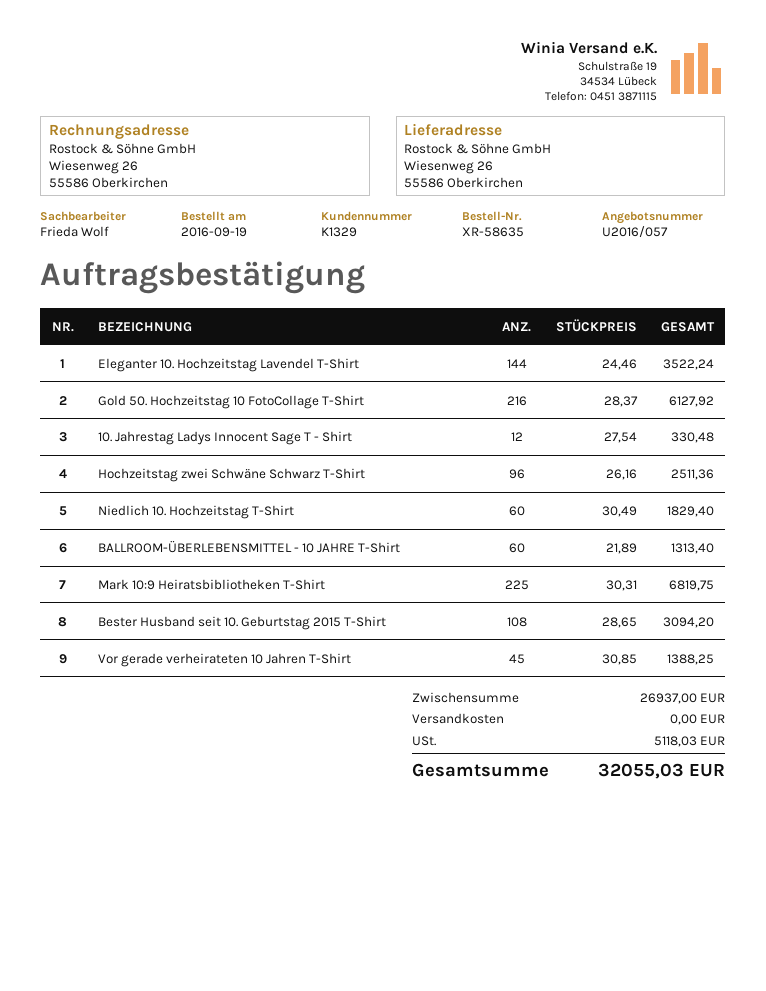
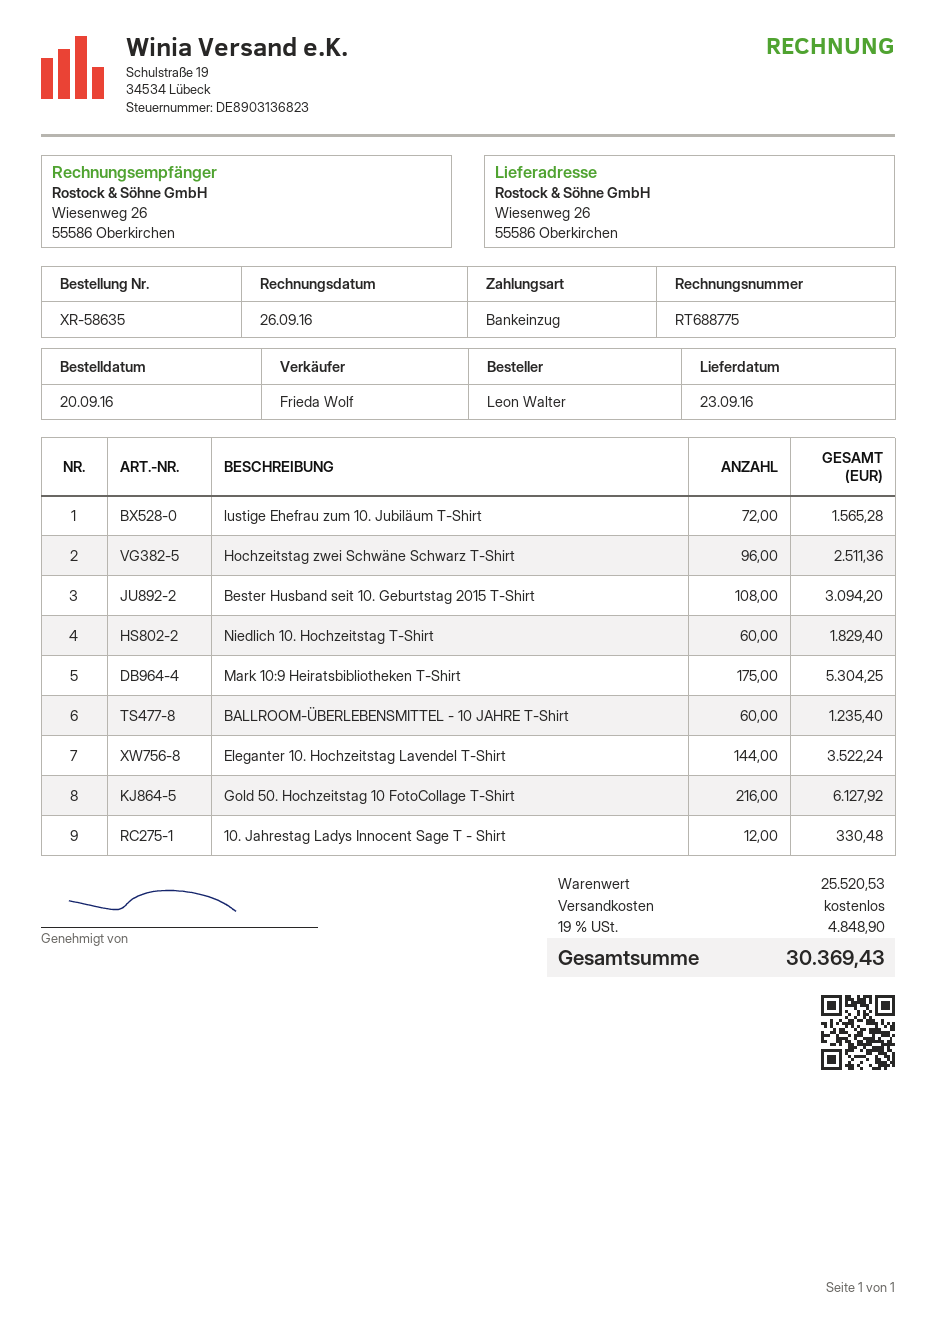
order date: 2016-09-19 -> 2016-09-20
BALLROOM-ÜBERLEBENSMITTEL - 10 JAHRE T-Shirt: 60 for 1313.40 -> 60 for 1235.40
Mark 10:9 Heiratsbibliotheken T-Shirt: 225 for 6819.75 -> 175 for 5304.25
Vor gerade verheirateten 10 Jahren T-Shirt: 45 for 1388.25 -> none
lustige Ehefrau zum 10. Jubiläum T-Shirt: none -> 72 for 1565.28
subtotal: 26937.00 -> 25520.53
tax: 5118.03 -> 4848.90
total: 32055.03 -> 30369.43

